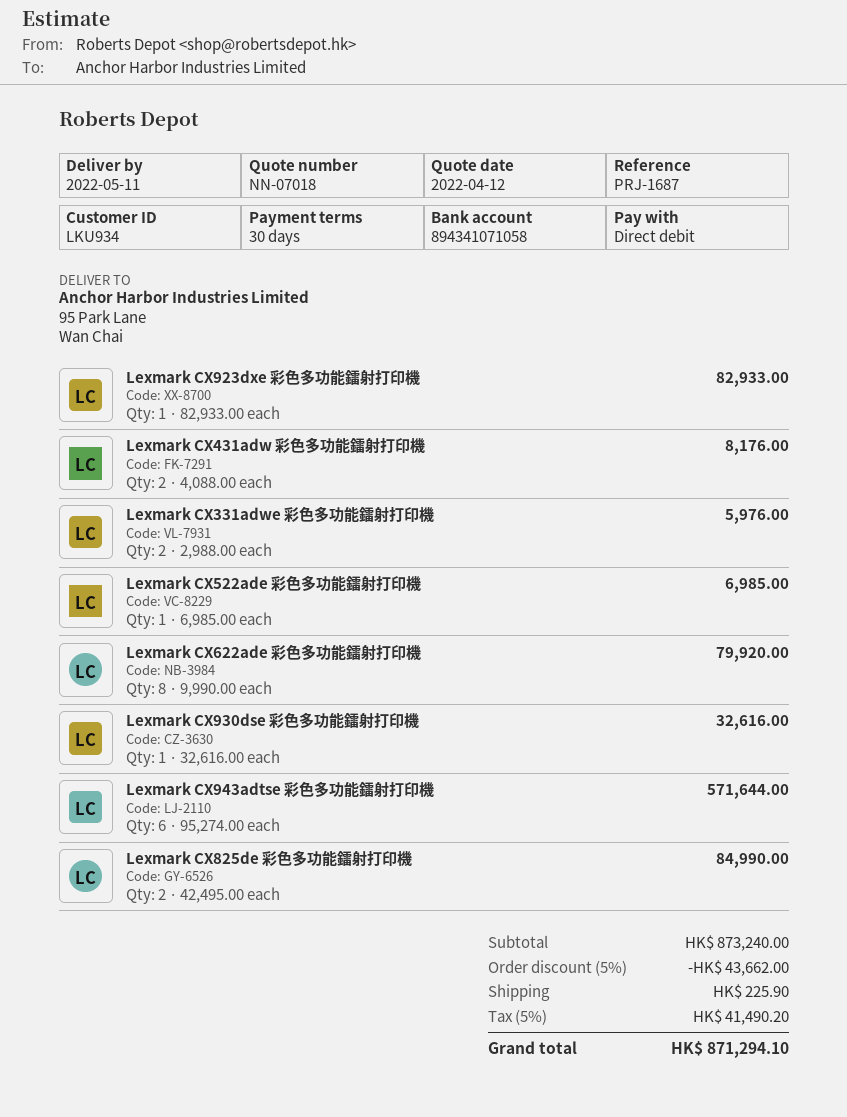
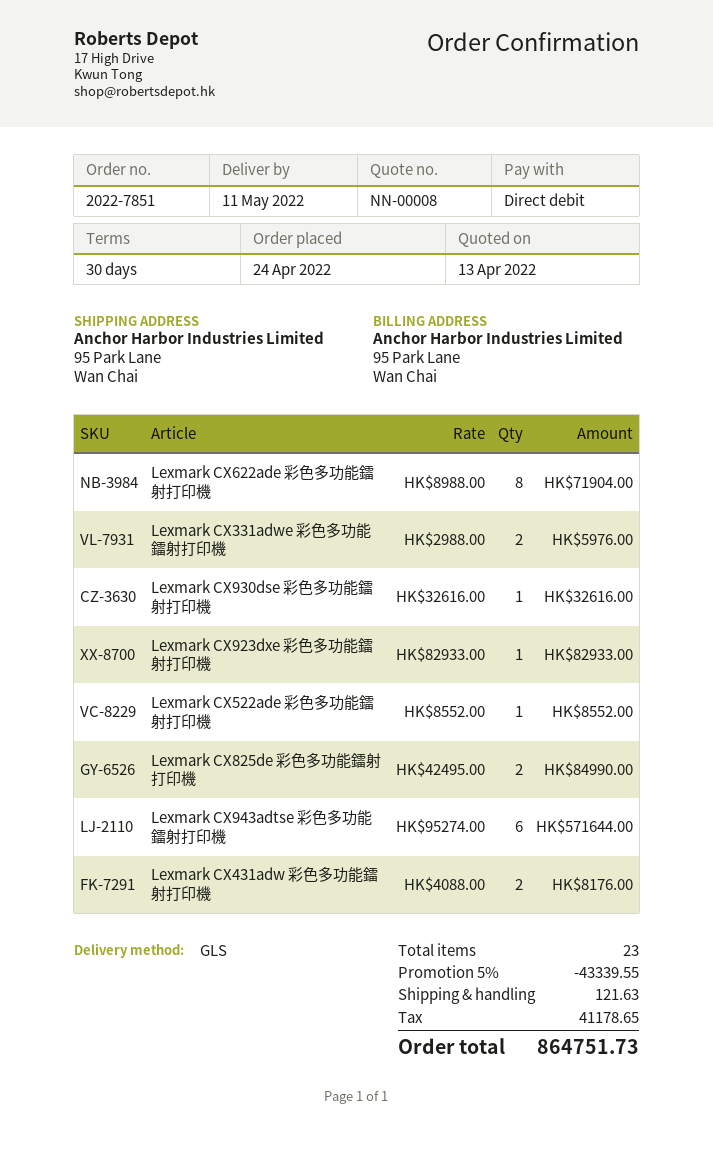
quote number: NN-07018 -> NN-00008
quote date: 2022-04-12 -> 2022-04-13
Lexmark CX522ade 彩色多功能鐳射打印機: 1 x 6985.00 = 6985.00 -> 1 x 8552.00 = 8552.00
Lexmark CX622ade 彩色多功能鐳射打印機: 8 x 9990.00 = 79920.00 -> 8 x 8988.00 = 71904.00
discount: 5% = 43662.00 -> 5% = 43339.55
shipping: 225.90 -> 121.63
tax: 41490.20 -> 41178.65
total: 871294.10 -> 864751.73

